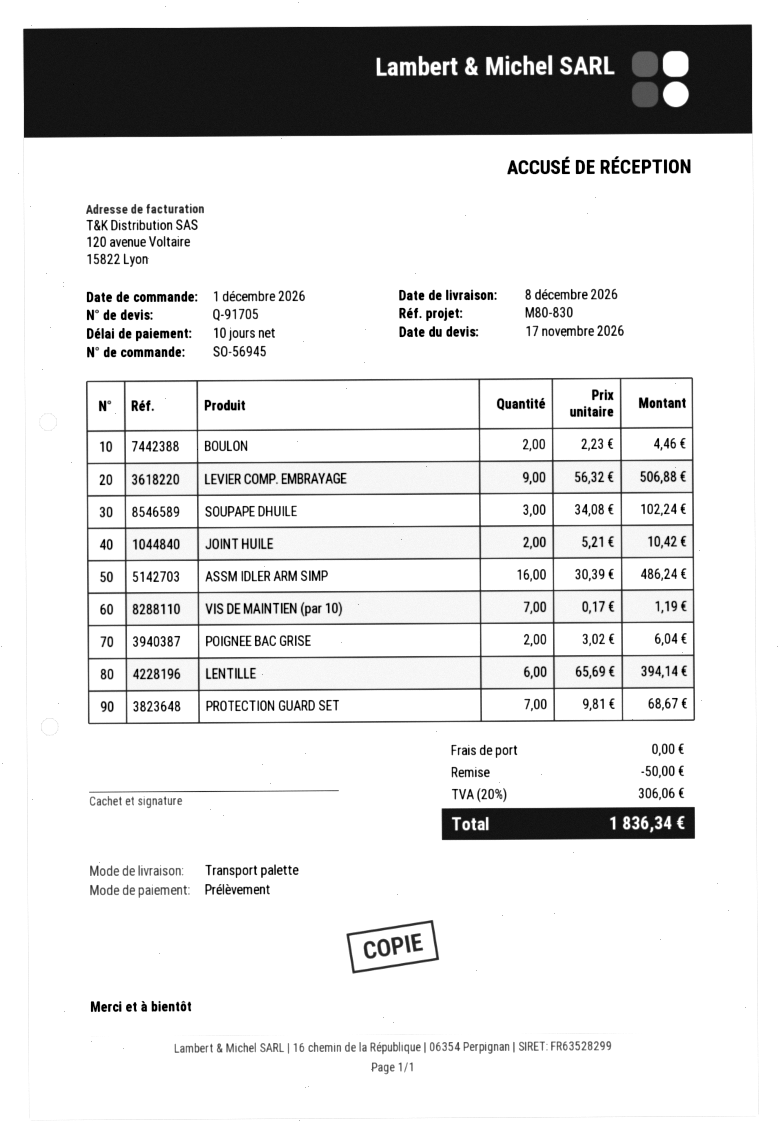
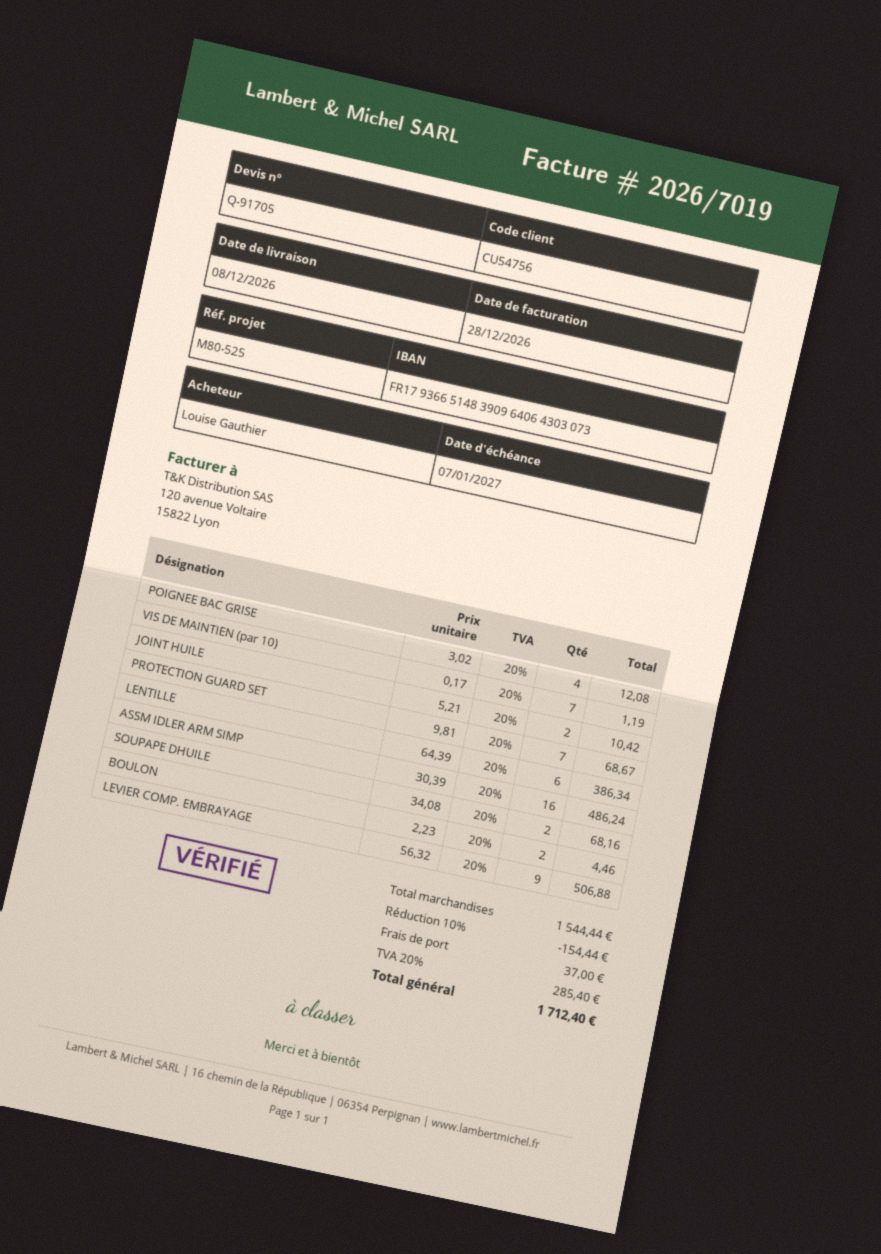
reference: M80-830 -> M80-525
SOUPAPE DHUILE: 3 x 34.08 = 102.24 -> 2 x 34.08 = 68.16
POIGNEE BAC GRISE: 2 x 3.02 = 6.04 -> 4 x 3.02 = 12.08
LENTILLE: 6 x 65.69 = 394.14 -> 6 x 64.39 = 386.34
discount: 50.00 -> 154.44
shipping: 0.00 -> 37.00
tax: 20% = 306.06 -> 20% = 285.40
total: 1836.34 -> 1712.40

